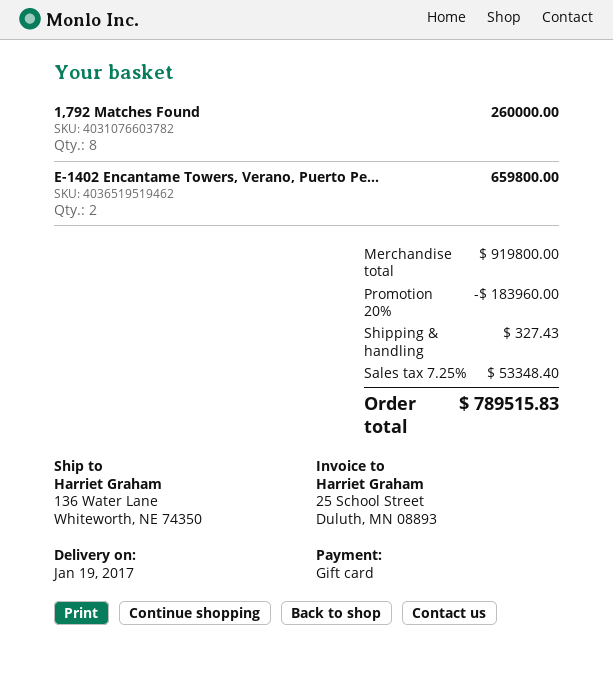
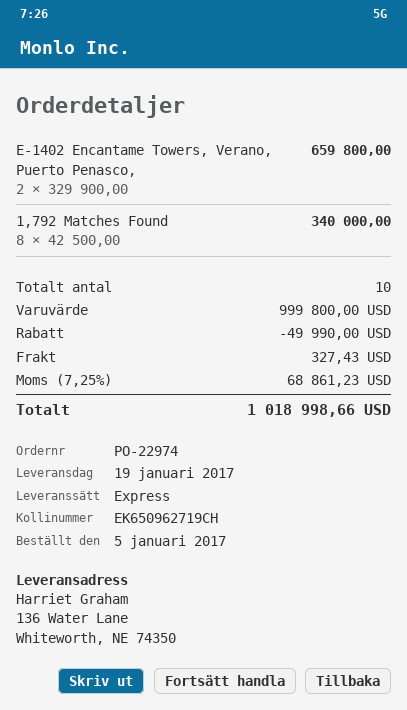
1,792 Matches Found: 8 for 260000.00 -> 8 for 340000.00
subtotal: 919800.00 -> 999800.00
discount: 183960.00 -> 49990.00
tax: 7.25% = 53348.40 -> 7.25% = 68861.23
total: 789515.83 -> 1018998.66

